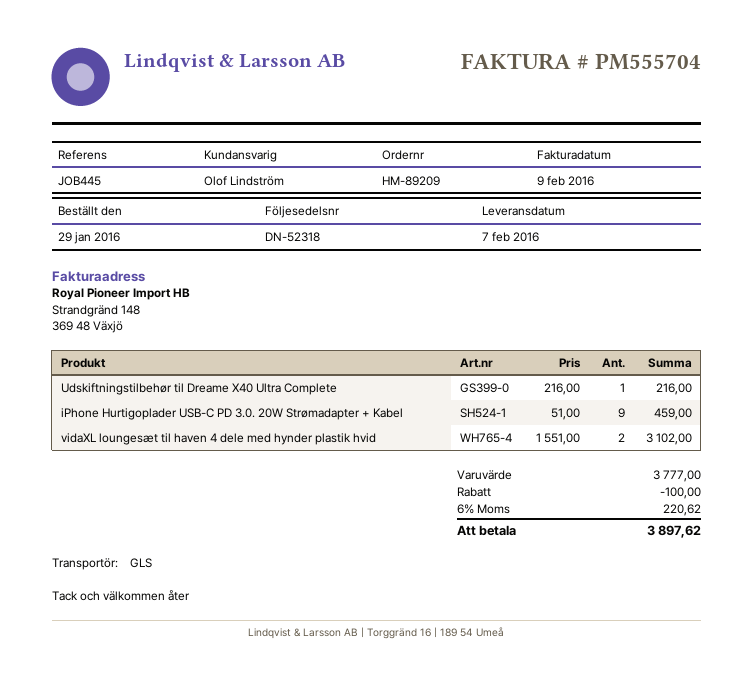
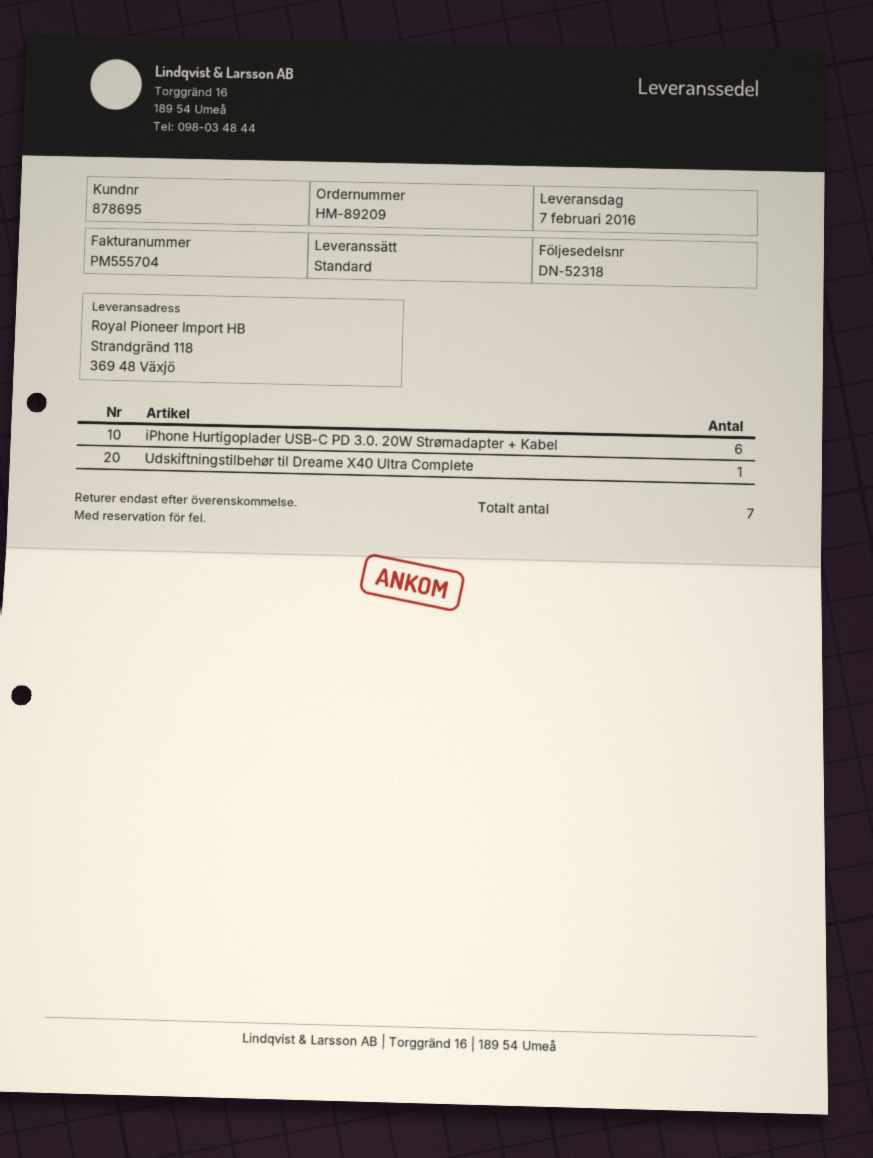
shipping method: GLS -> standard
iPhone Hurtigoplader USB-C PD 3.0. 20W Strømadapter + Kabel: 9 -> 6
vidaXL loungesæt til haven 4 dele med hynder plastik hvid: 2 -> none

